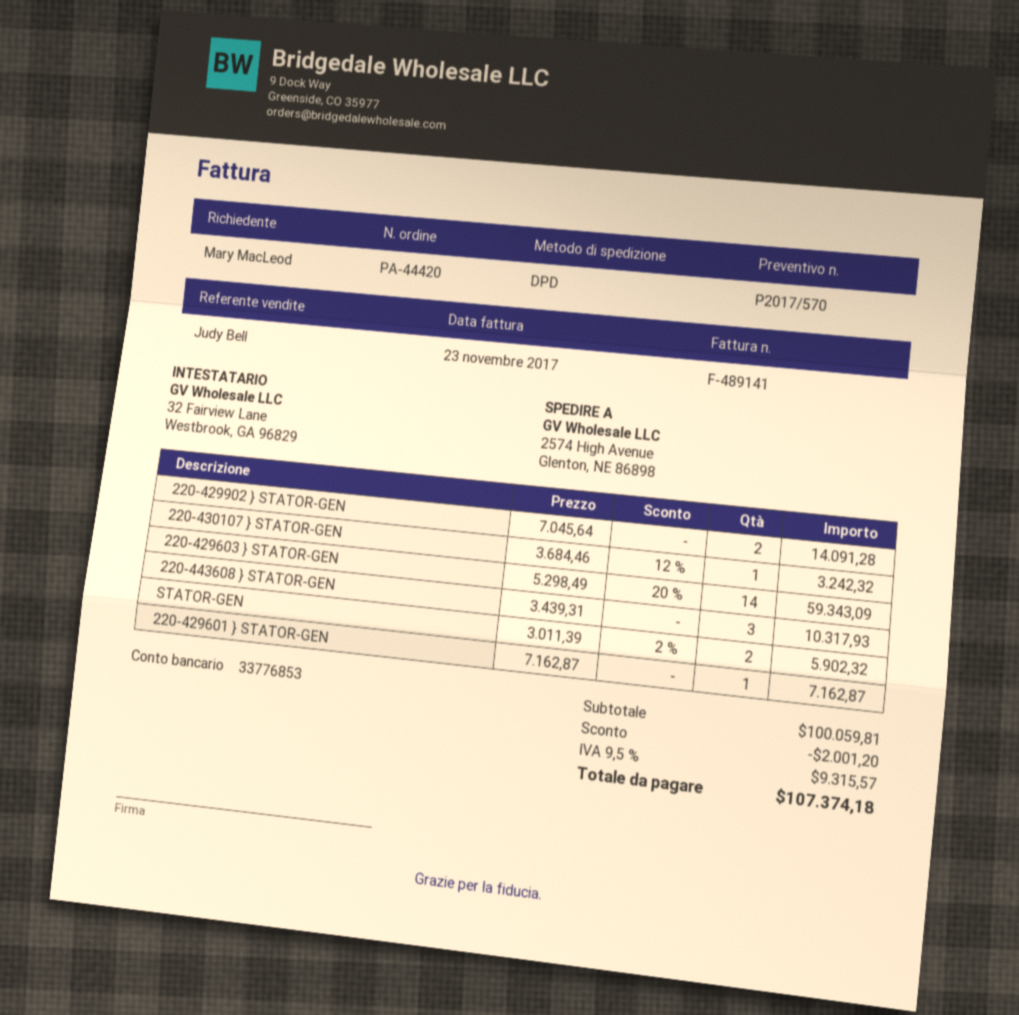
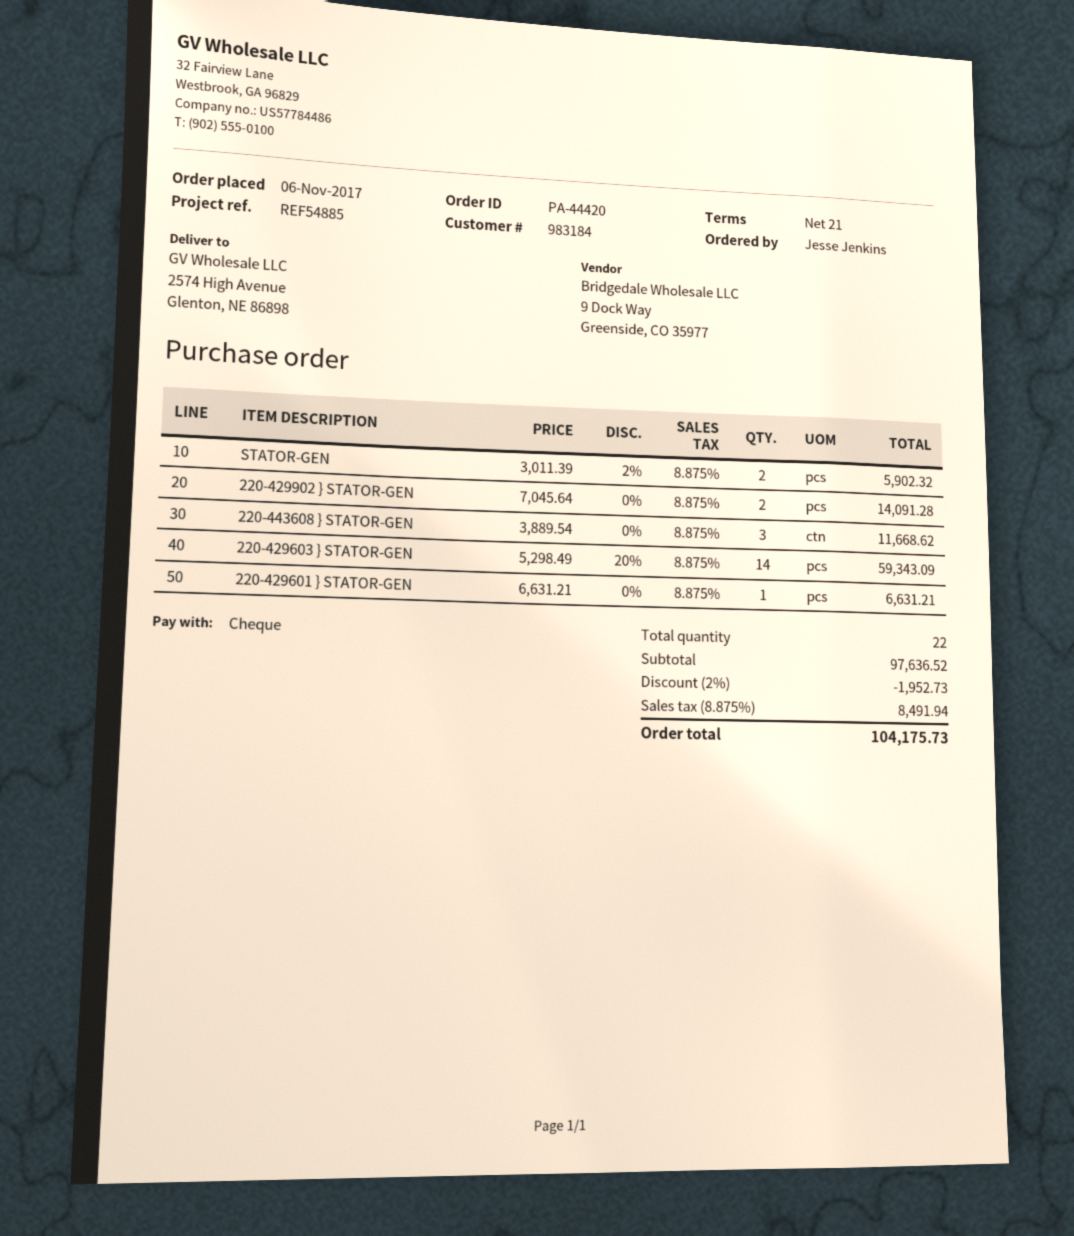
ordered by: Mary MacLeod -> Jesse Jenkins
220-430107 } STATOR-GEN: 1 x 3684.46 - 12% = 3242.32 -> none
220-443608 } STATOR-GEN: 3 x 3439.31 = 10317.93 -> 3 x 3889.54 = 11668.62
220-429601 } STATOR-GEN: 1 x 7162.87 = 7162.87 -> 1 x 6631.21 = 6631.21
subtotal: 100059.81 -> 97636.52
discount: 2001.20 -> 1952.73
tax: 9.5% = 9315.57 -> 8.875% = 8491.94
total: 107374.18 -> 104175.73

